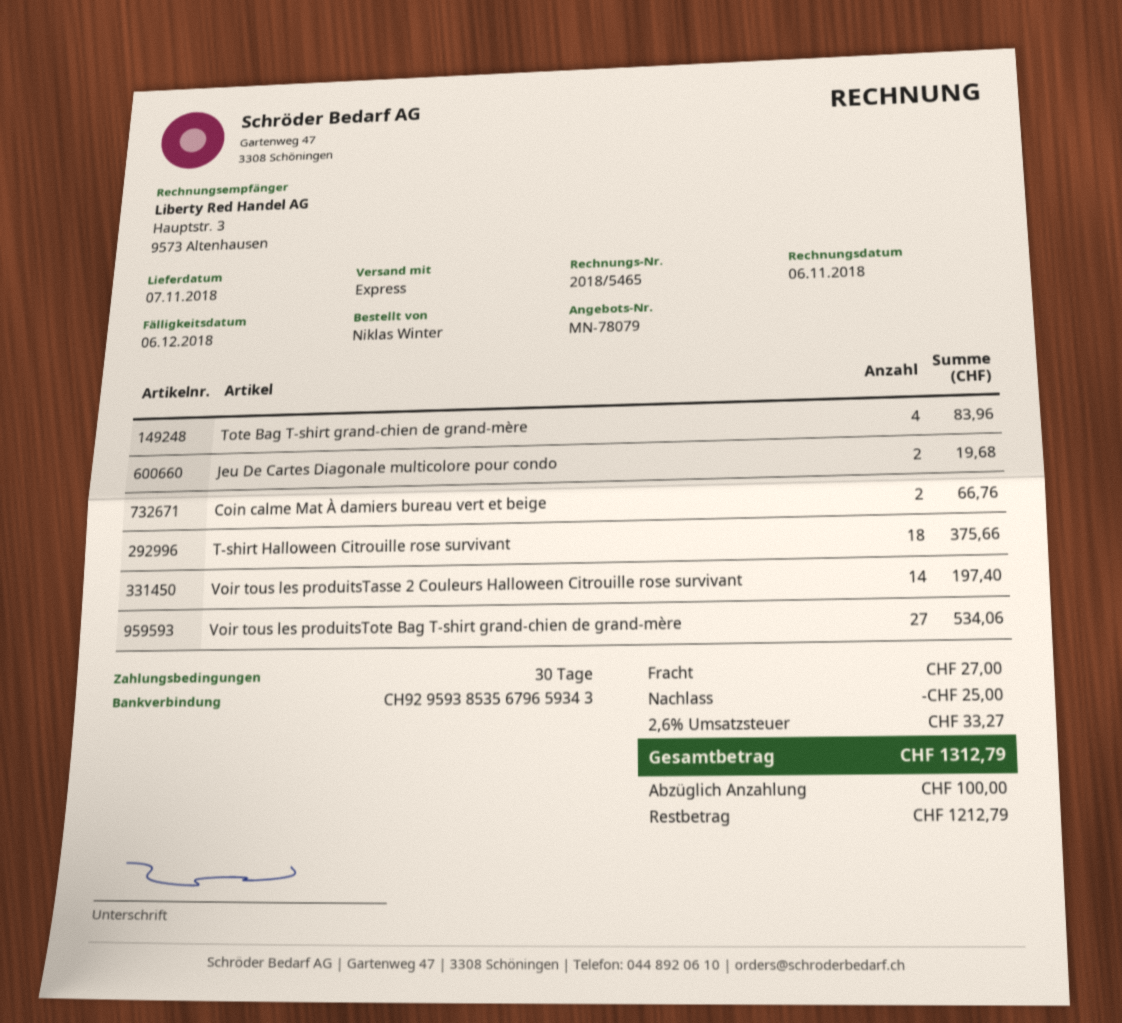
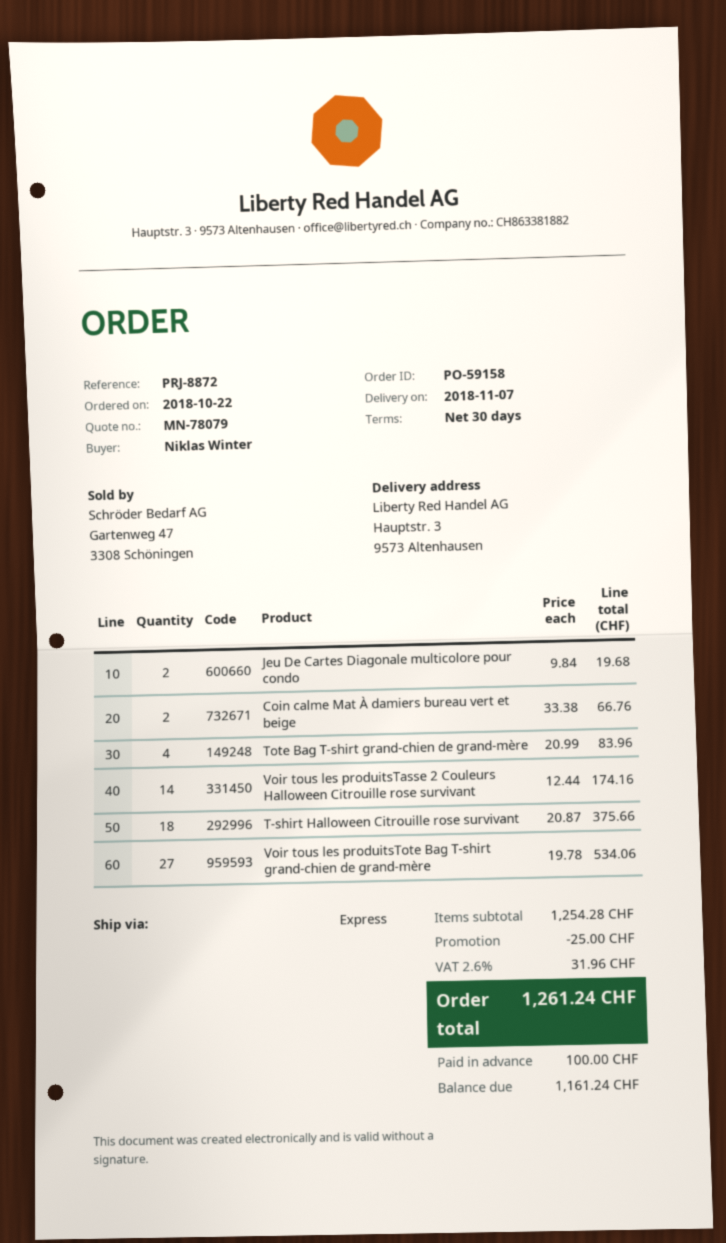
Voir tous les produitsTasse 2 Couleurs Halloween Citrouille rose survivant: 14 for 197.40 -> 14 for 174.16
shipping: 27.00 -> none
tax: 2.6% = 33.27 -> 2.6% = 31.96
total: 1312.79 -> 1261.24
balance: 1212.79 -> 1161.24

